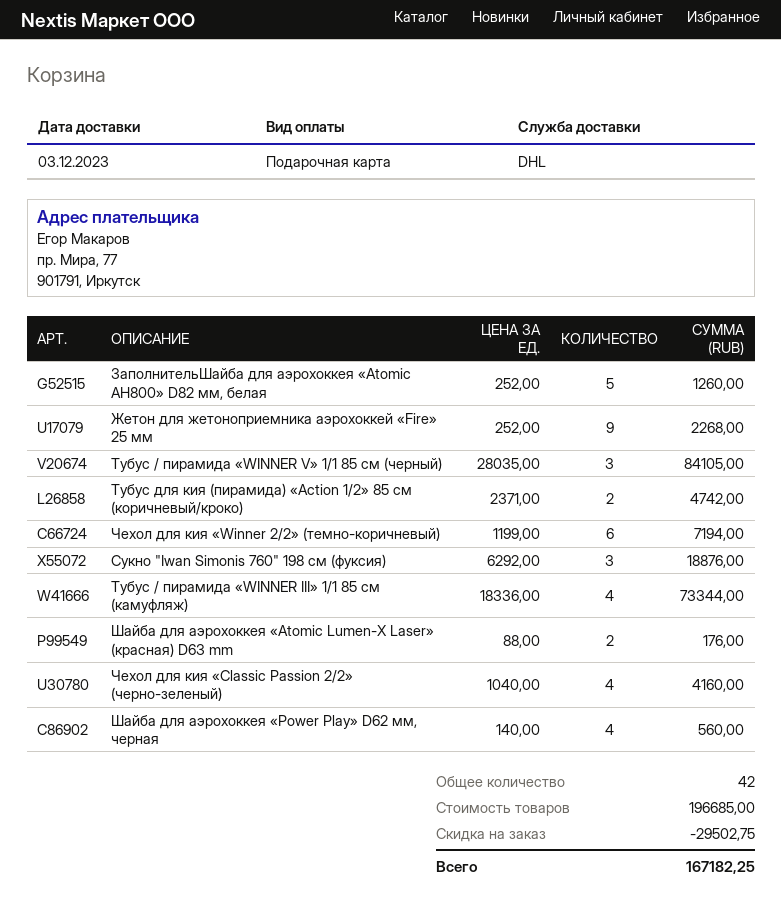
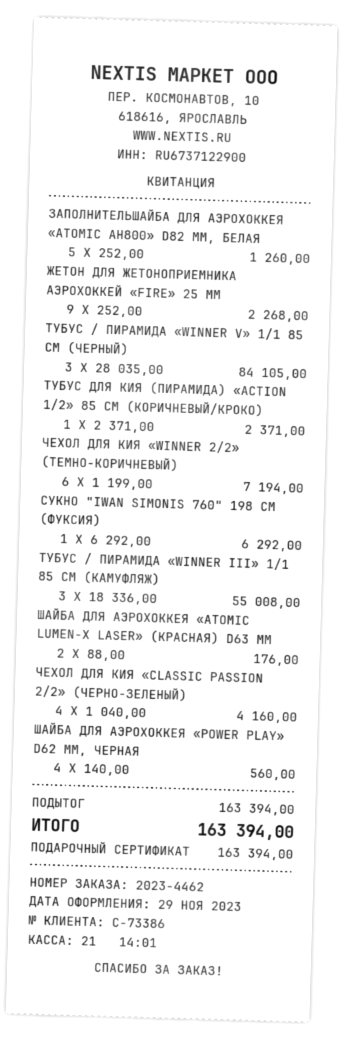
Тубус для кия (пирамида) «Action 1/2» 85 см (коричневый/кроко): 2 x 2371.00 = 4742.00 -> 1 x 2371.00 = 2371.00
Сукно "Iwan Simonis 760" 198 см (фуксия): 3 x 6292.00 = 18876.00 -> 1 x 6292.00 = 6292.00
Тубус / пирамида «WINNER III» 1/1 85 см (камуфляж): 4 x 18336.00 = 73344.00 -> 3 x 18336.00 = 55008.00
subtotal: 196685.00 -> 163394.00
discount: 29502.75 -> none
total: 167182.25 -> 163394.00

